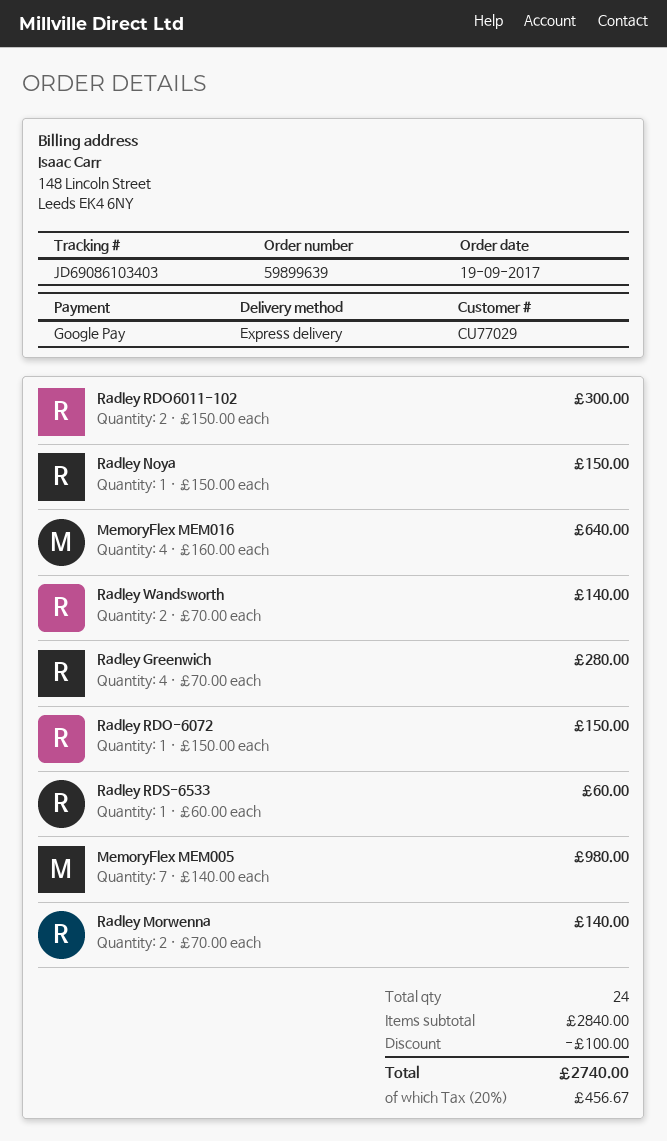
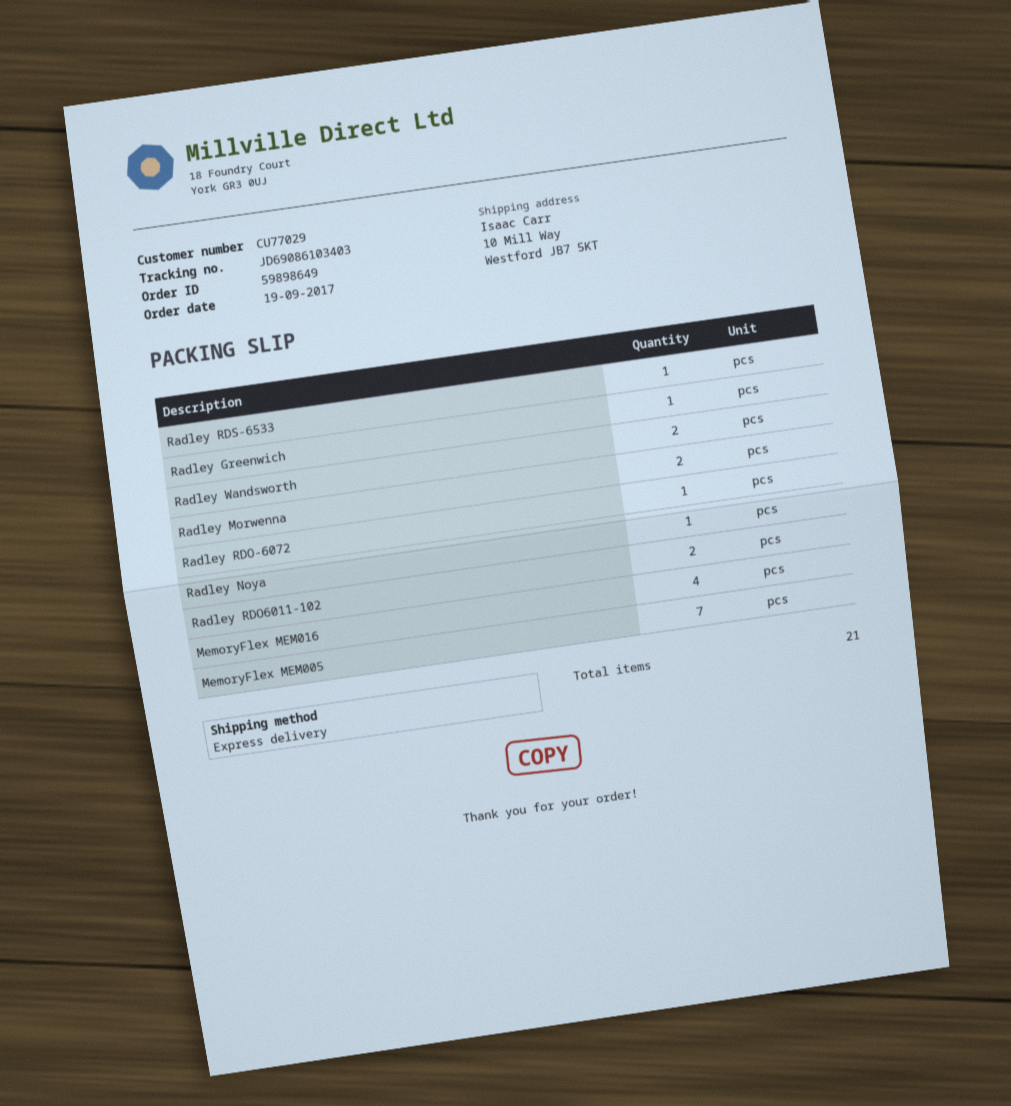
order number: 59899639 -> 59898649
Radley Greenwich: 4 -> 1
total quantity: 24 -> 21

